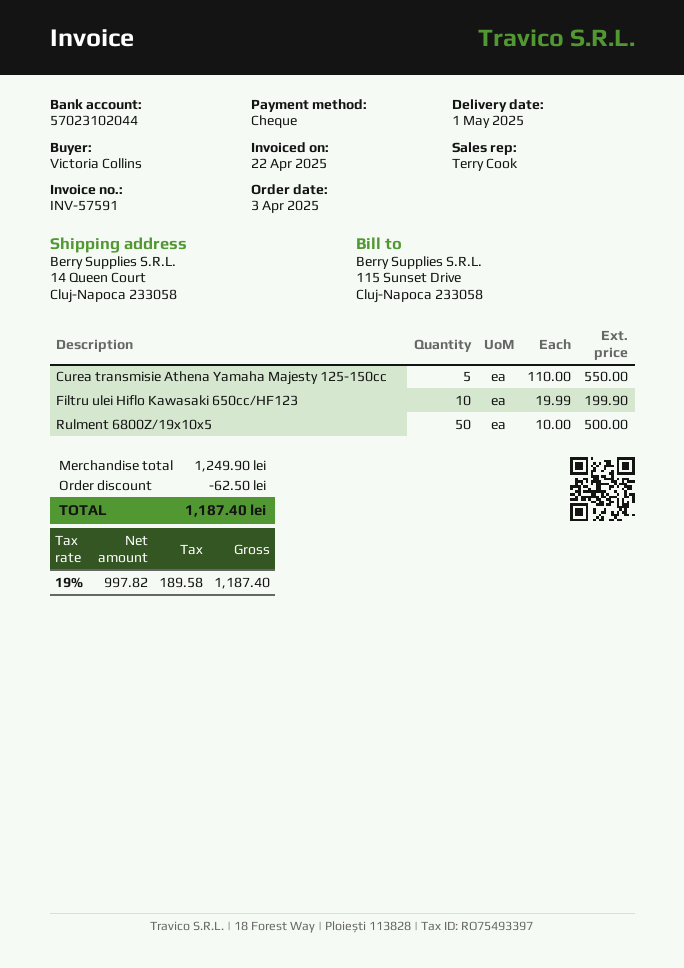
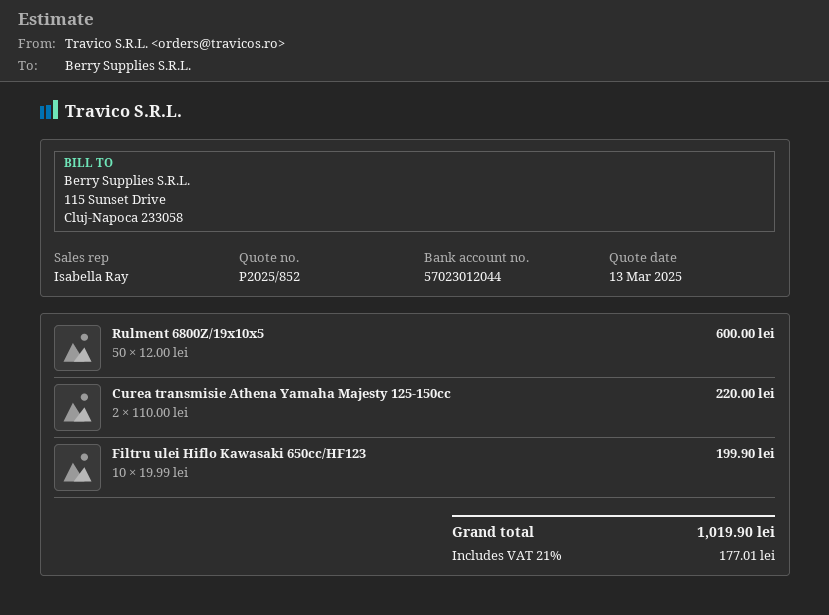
sales rep: Terry Cook -> Isabella Ray
bank account: 57023102044 -> 57023012044
Curea transmisie Athena Yamaha Majesty 125-150cc: 5 x 110.00 = 550.00 -> 2 x 110.00 = 220.00
Rulment 6800Z/19x10x5: 50 x 10.00 = 500.00 -> 50 x 12.00 = 600.00
discount: 62.50 -> none
tax: 19% = 189.58 -> 21% = 177.01
total: 1187.40 -> 1019.90

